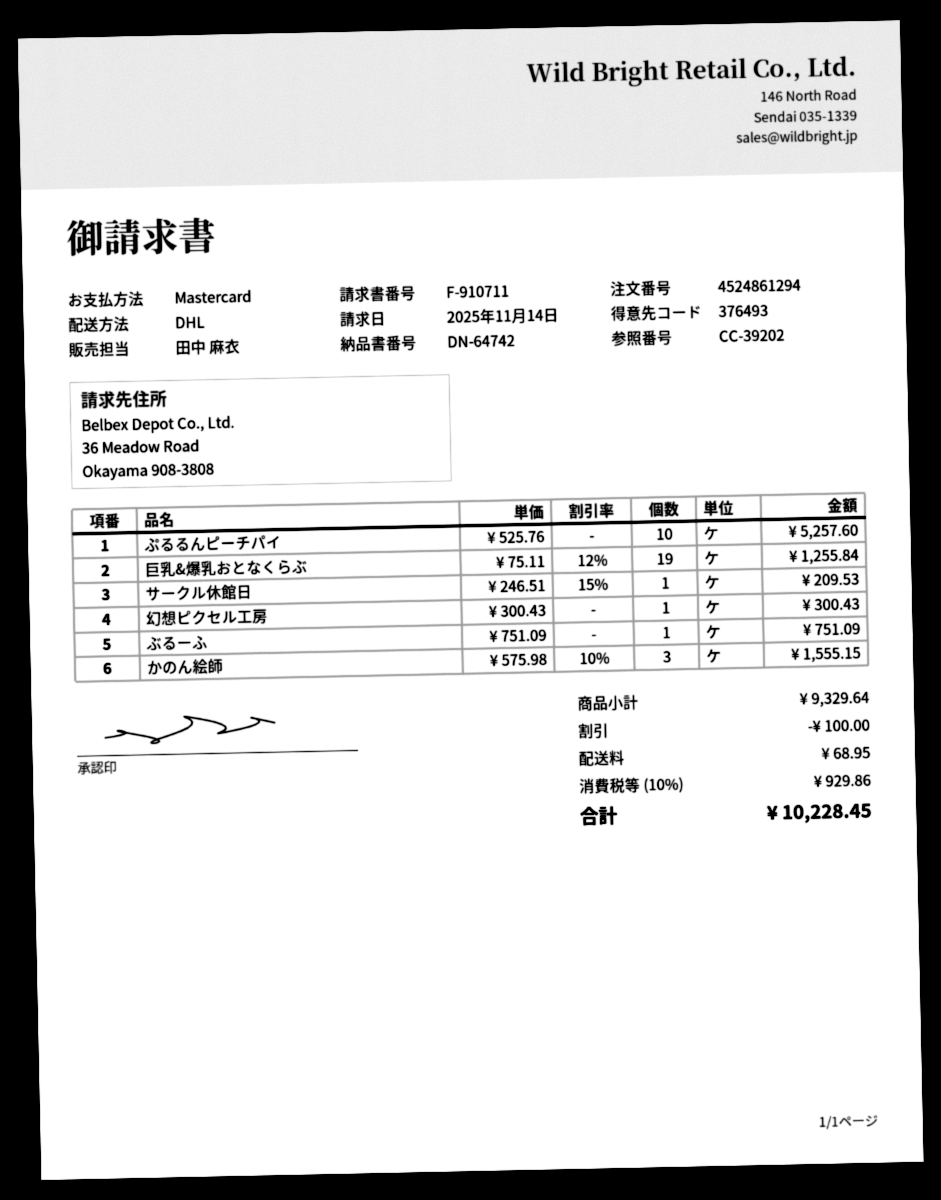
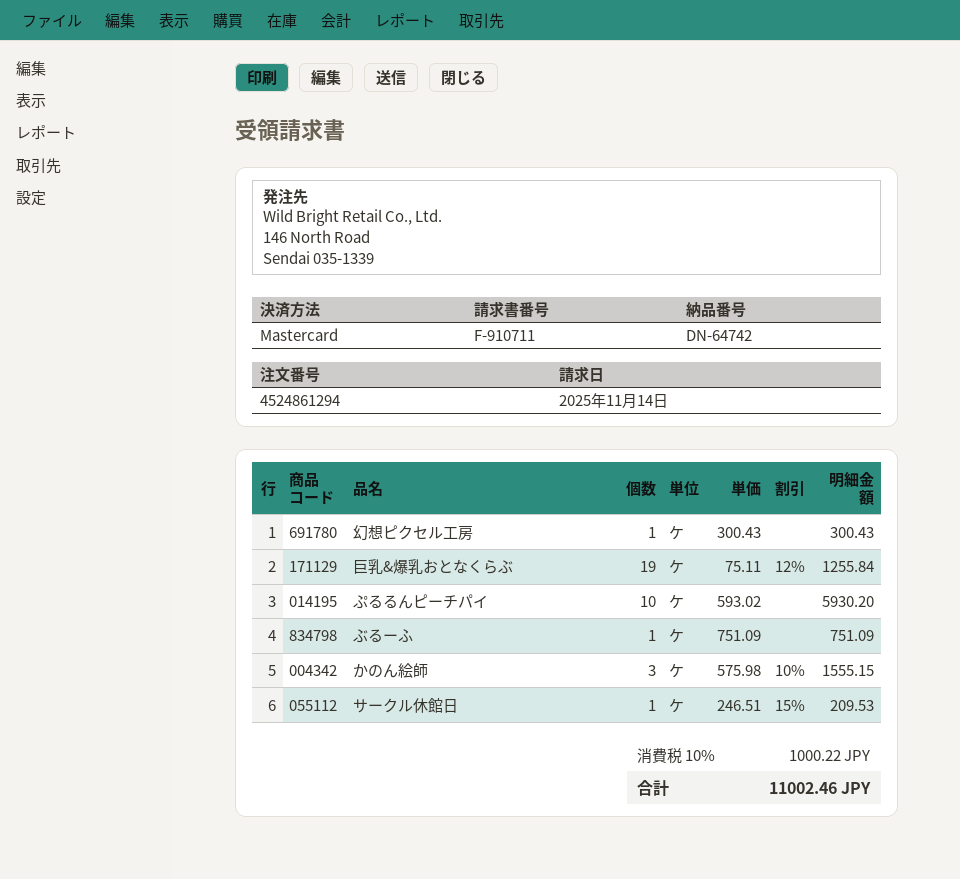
ぷるるんピーチパイ: 10 x 525.76 = 5257.60 -> 10 x 593.02 = 5930.20
discount: 100.00 -> none
shipping: 68.95 -> none
tax: 10% = 929.86 -> 10% = 1000.22
total: 10228.45 -> 11002.46

